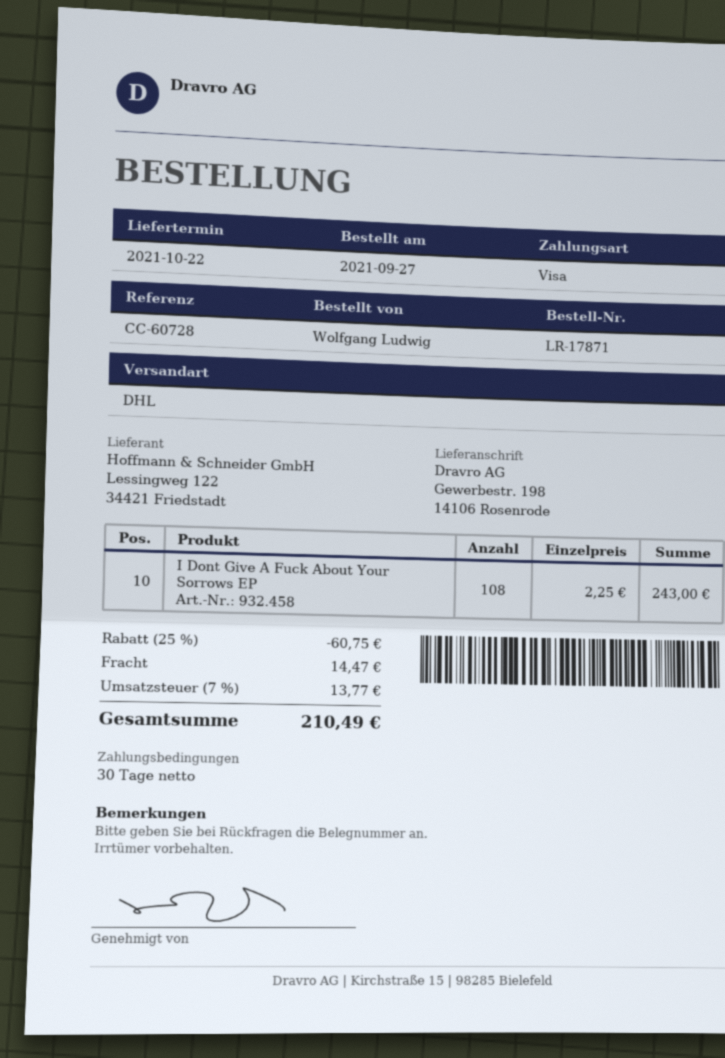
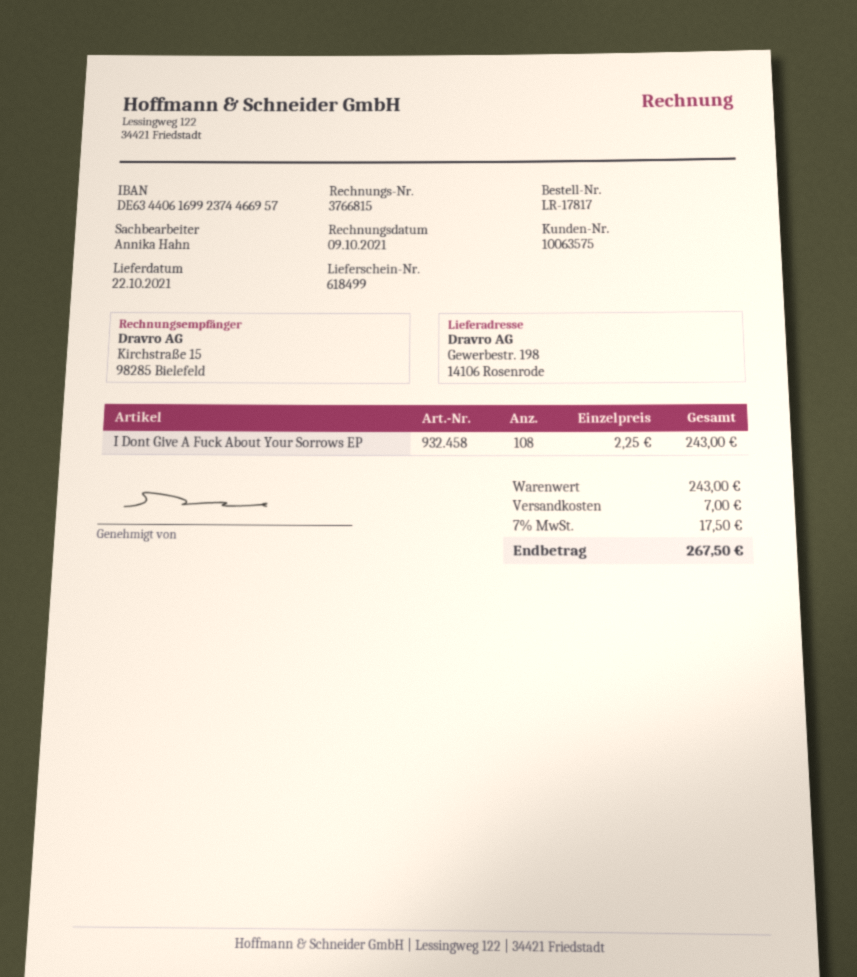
order number: LR-17871 -> LR-17817
discount: 25% = 60.75 -> none
shipping: 14.47 -> 7.00
tax: 7% = 13.77 -> 7% = 17.50
total: 210.49 -> 267.50

